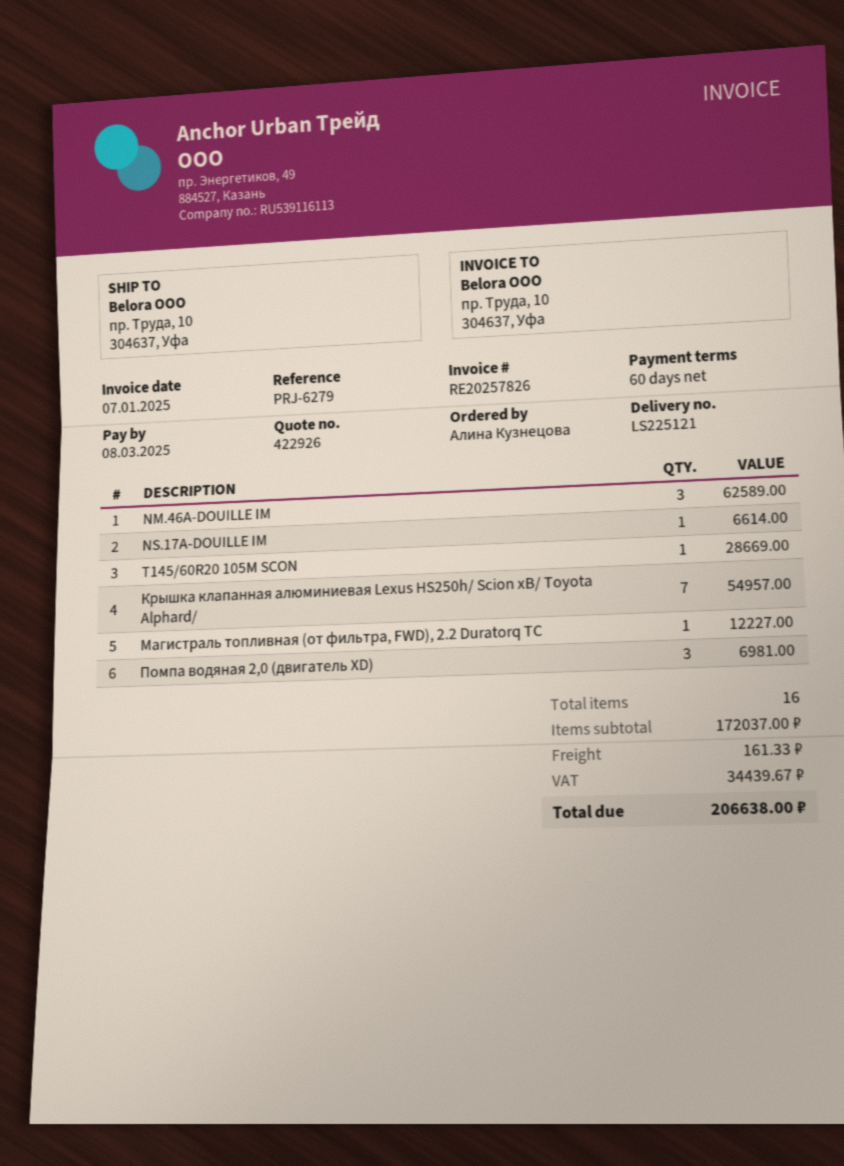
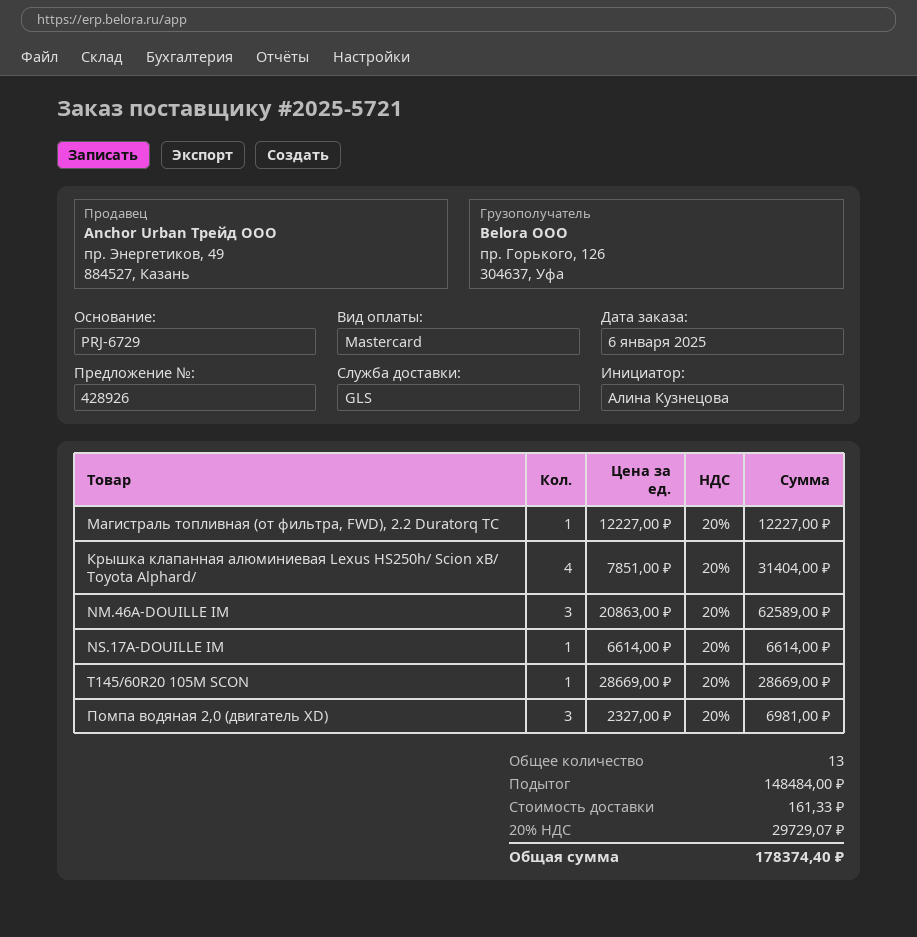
quote number: 422926 -> 428926
reference: PRJ-6279 -> PRJ-6729
ship to: пр. Труда, 10, 304637, Уфа -> пр. Горького, 126, 304637, Уфа
Крышка клапанная алюминиевая Lexus HS250h/ Scion xB/ Toyota Alphard/: 7 for 54957.00 -> 4 for 31404.00
total quantity: 16 -> 13
subtotal: 172037.00 -> 148484.00
tax: 34439.67 -> 29729.07
total: 206638.00 -> 178374.40

